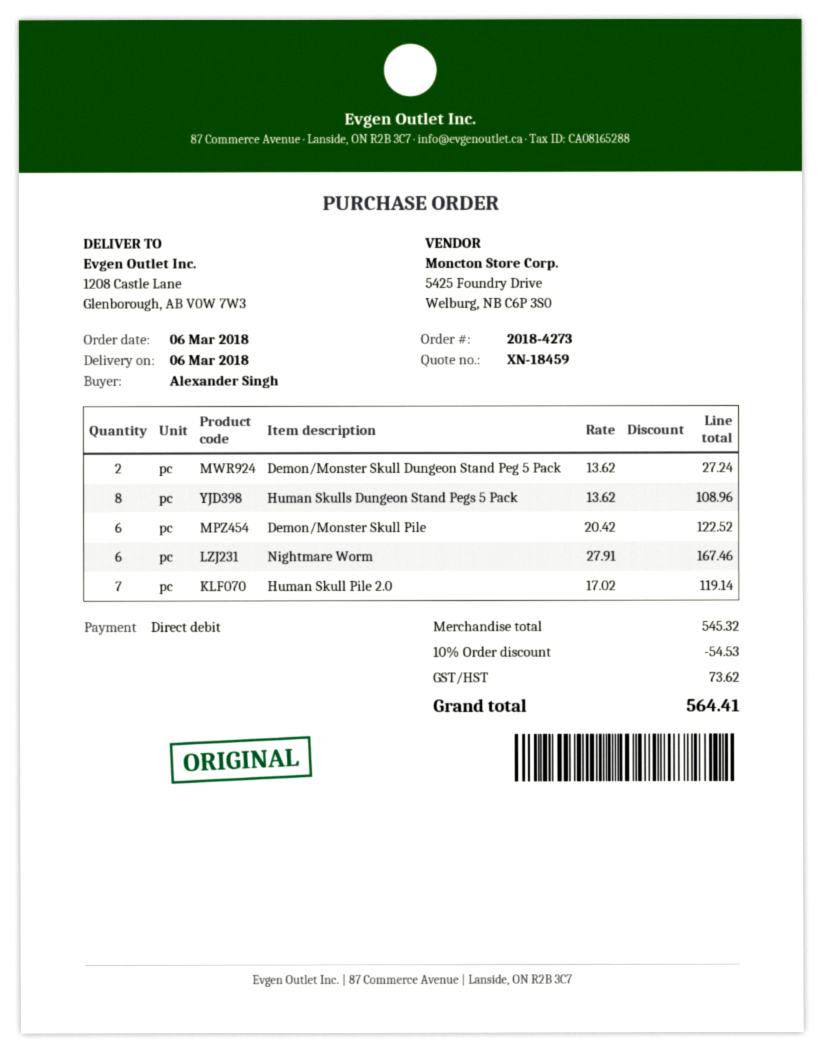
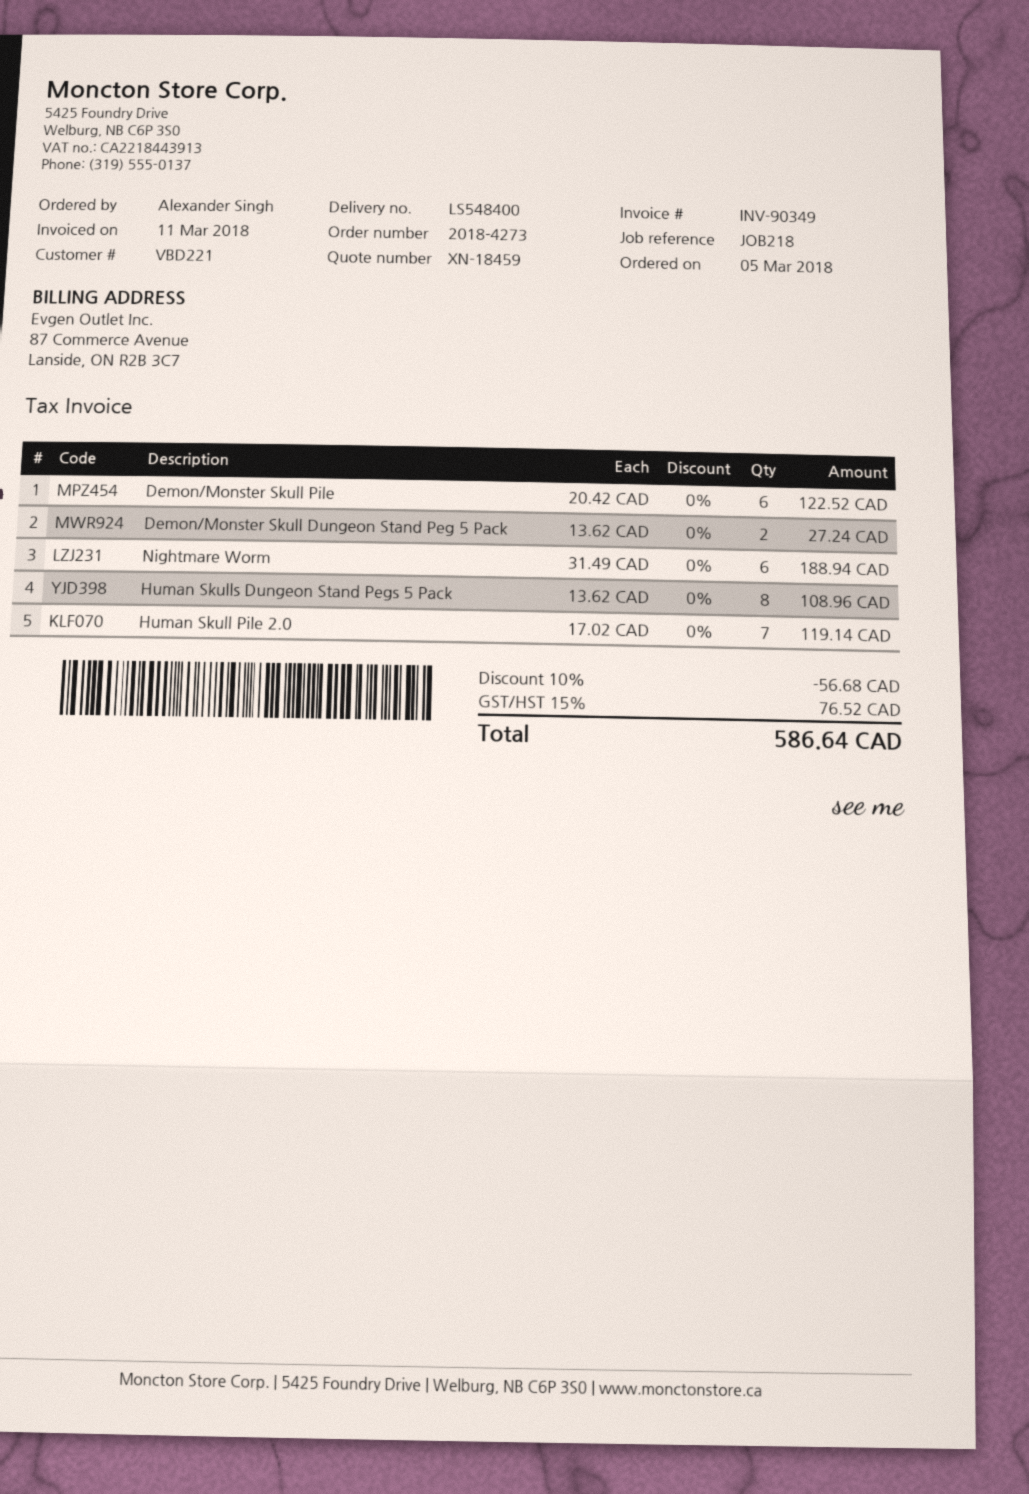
order date: 2018-03-06 -> 2018-03-05
Nightmare Worm: 6 x 27.91 = 167.46 -> 6 x 31.49 = 188.94
discount: 10% = 54.53 -> 10% = 56.68
tax: 73.62 -> 76.52
total: 564.41 -> 586.64

